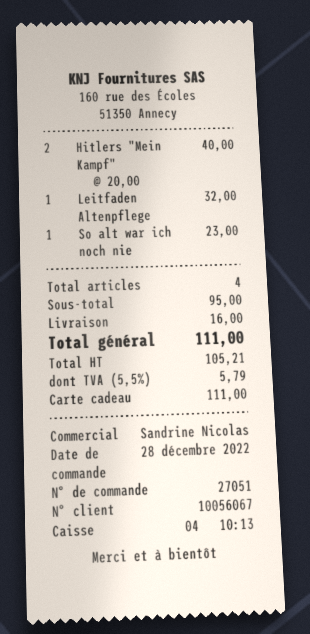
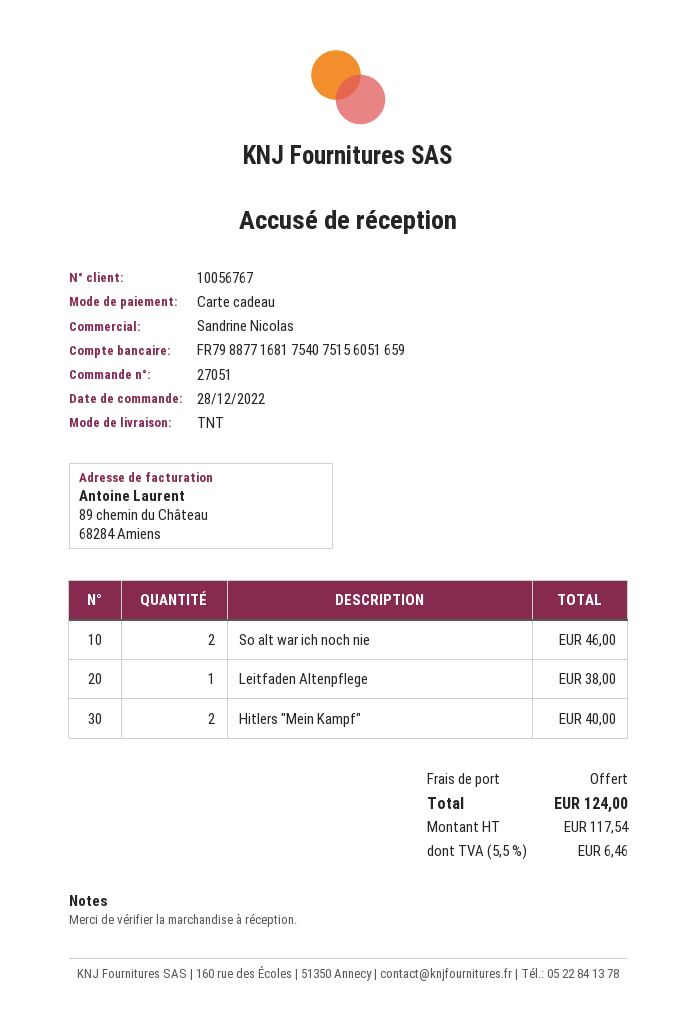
customer number: 10056067 -> 10056767
Leitfaden Altenpflege: 1 for 32.00 -> 1 for 38.00
So alt war ich noch nie: 1 for 23.00 -> 2 for 46.00
shipping: 16.00 -> 0.00
net: 105.21 -> 117.54
tax: 5.5% = 5.79 -> 5.5% = 6.46
total: 111.00 -> 124.00

